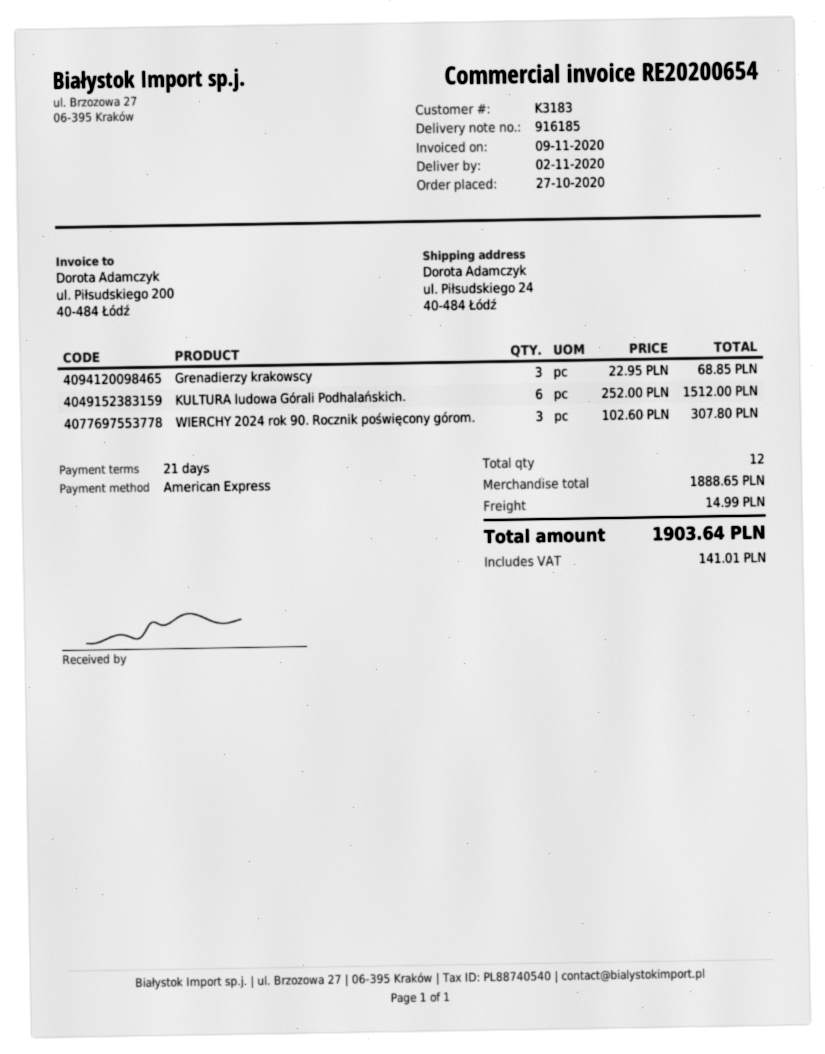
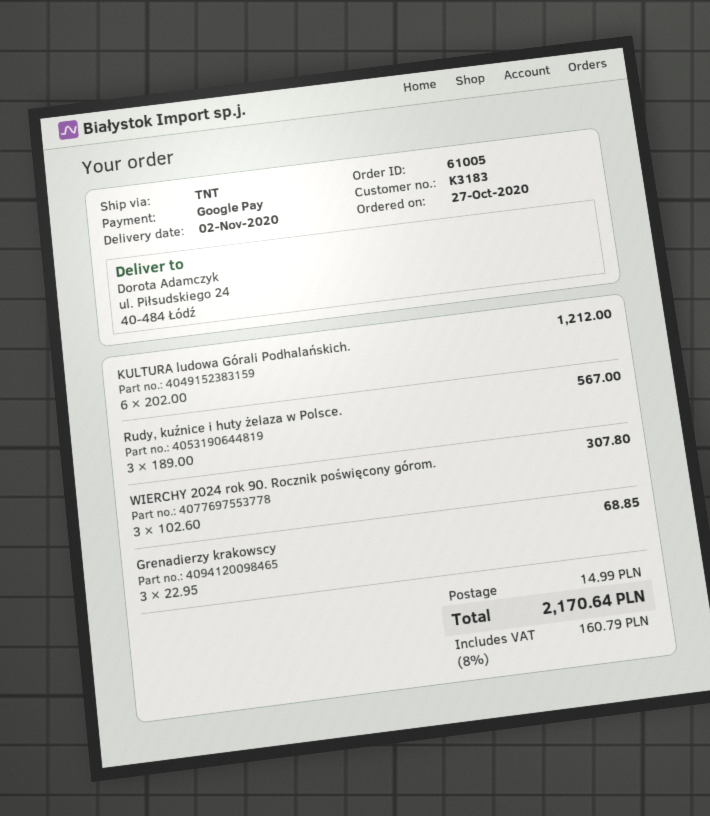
payment method: American Express -> Google Pay
KULTURA ludowa Górali Podhalańskich.: 6 x 252.00 = 1512.00 -> 6 x 202.00 = 1212.00
Rudy, kuźnice i huty żelaza w Polsce.: none -> 3 x 189.00 = 567.00
tax: 141.01 -> 160.79
total: 1903.64 -> 2170.64

